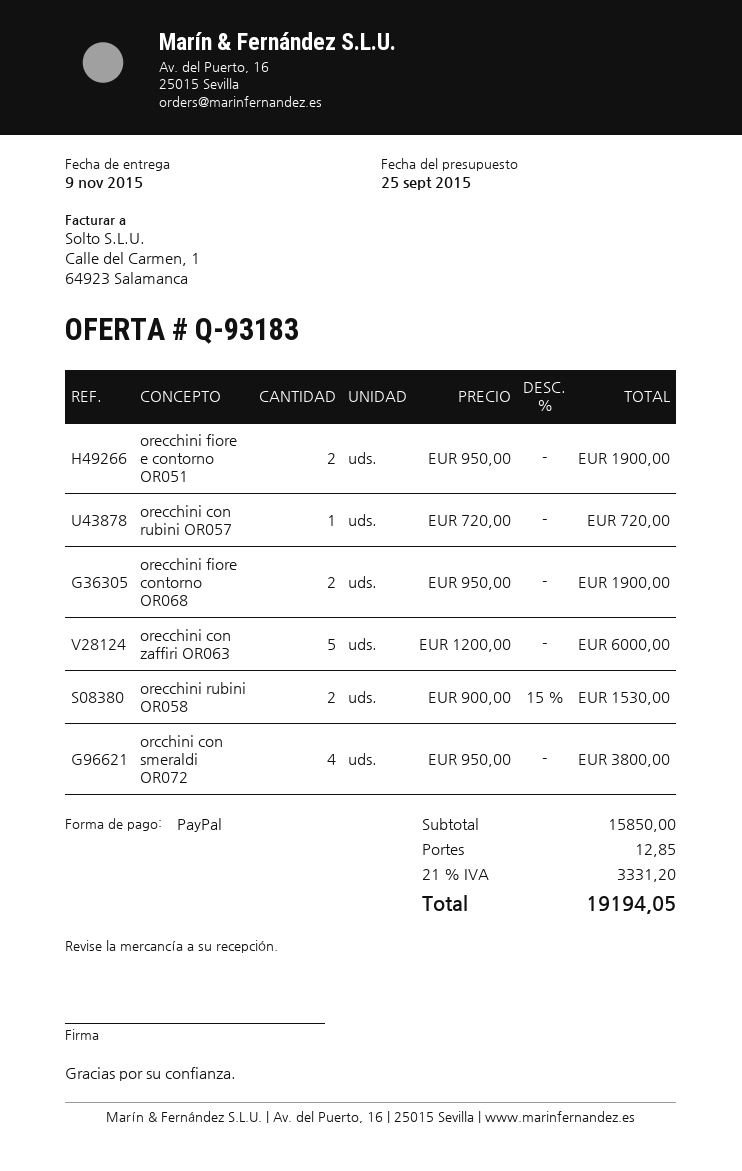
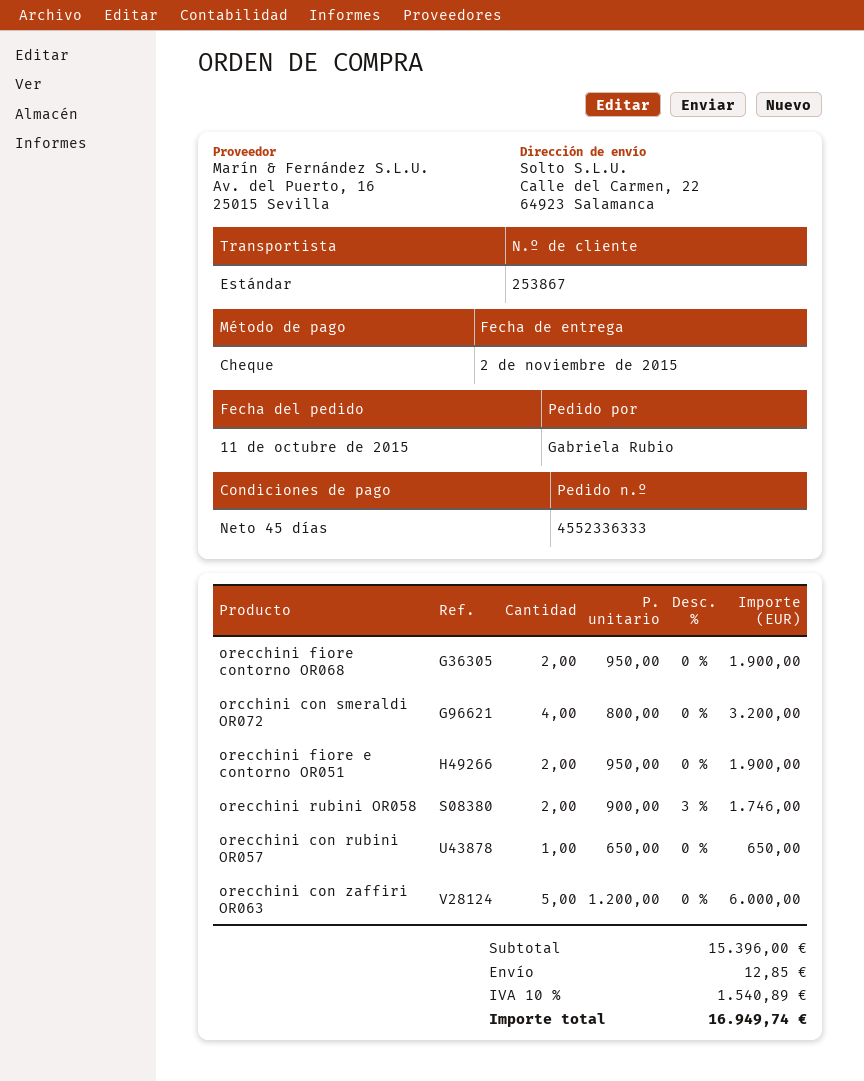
delivery date: 2015-11-09 -> 2015-11-02
payment method: PayPal -> cheque
orecchini con rubini OR057: 1 x 720.00 = 720.00 -> 1 x 650.00 = 650.00
orecchini rubini OR058: 2 x 900.00 - 15% = 1530.00 -> 2 x 900.00 - 3% = 1746.00
orcchini con smeraldi OR072: 4 x 950.00 = 3800.00 -> 4 x 800.00 = 3200.00
subtotal: 15850.00 -> 15396.00
tax: 21% = 3331.20 -> 10% = 1540.89
total: 19194.05 -> 16949.74

